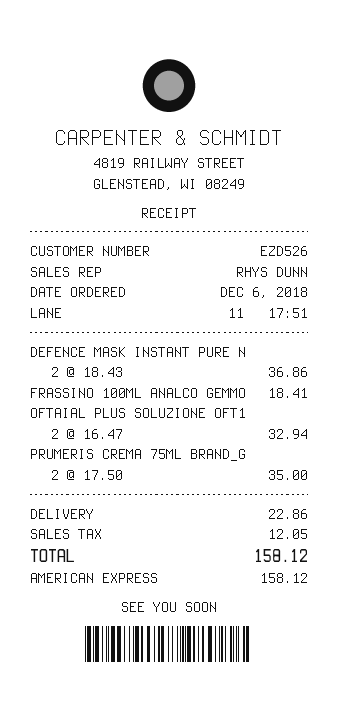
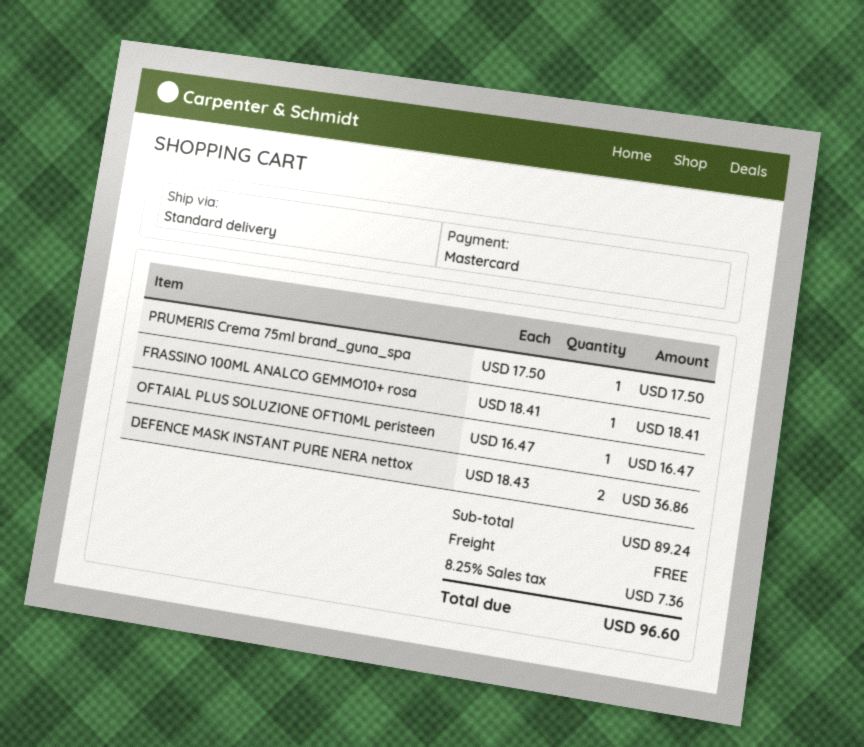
payment method: American Express -> Mastercard
OFTAIAL PLUS SOLUZIONE OFT1: 2 x 16.47 = 32.94 -> 1 x 16.47 = 16.47
PRUMERIS CREMA 75ML BRAND_G: 2 x 17.50 = 35.00 -> 1 x 17.50 = 17.50
shipping: 22.86 -> 0.00
tax: 12.05 -> 7.36
total: 158.12 -> 96.60

